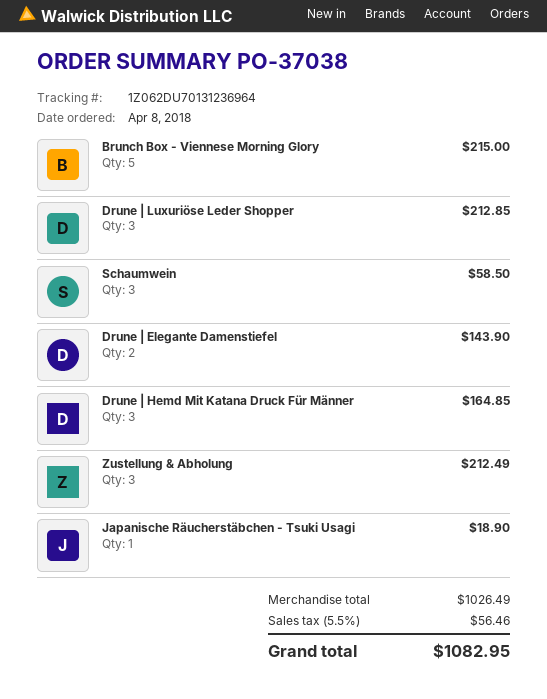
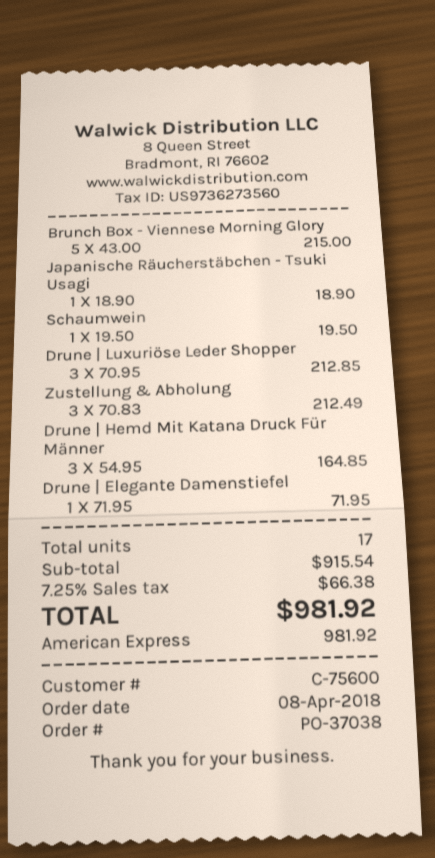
Schaumwein: 3 for 58.50 -> 1 for 19.50
Drune | Elegante Damenstiefel: 2 for 143.90 -> 1 for 71.95
subtotal: 1026.49 -> 915.54
tax: 5.5% = 56.46 -> 7.25% = 66.38
total: 1082.95 -> 981.92

